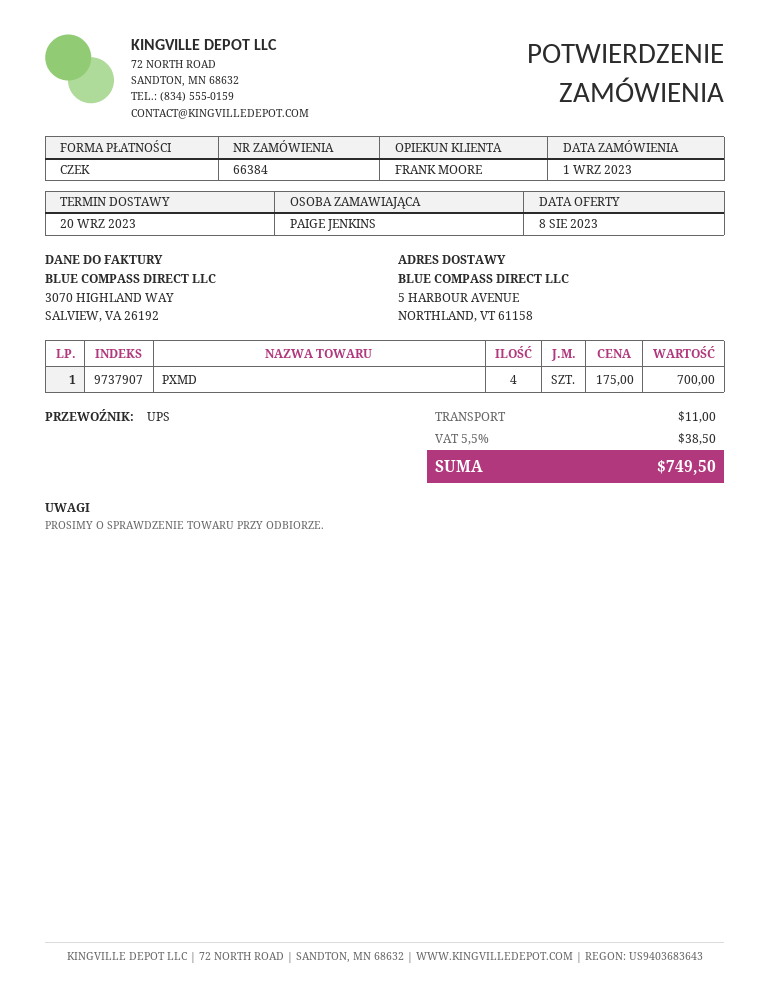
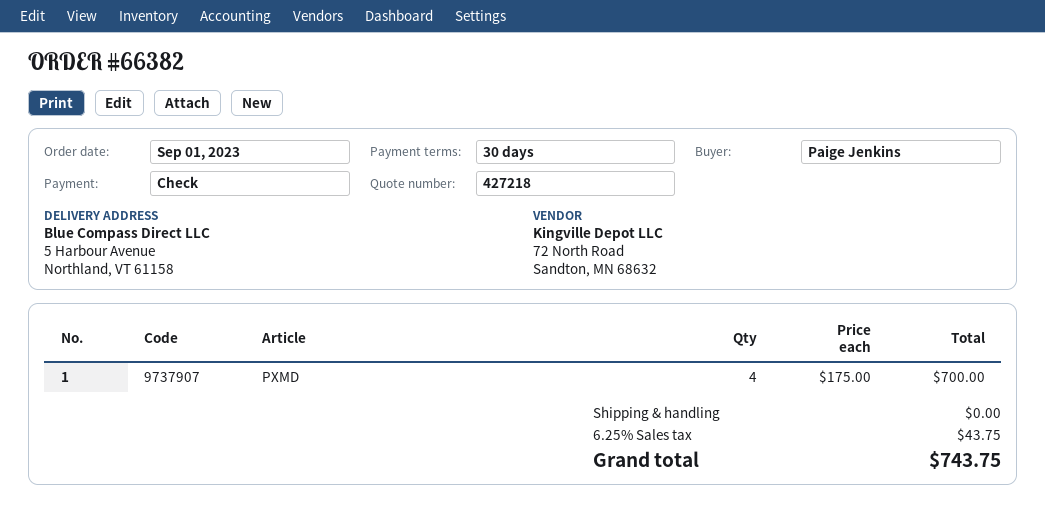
order number: 66384 -> 66382
shipping: 11.00 -> 0.00
tax: 5.5% = 38.50 -> 6.25% = 43.75
total: 749.50 -> 743.75

